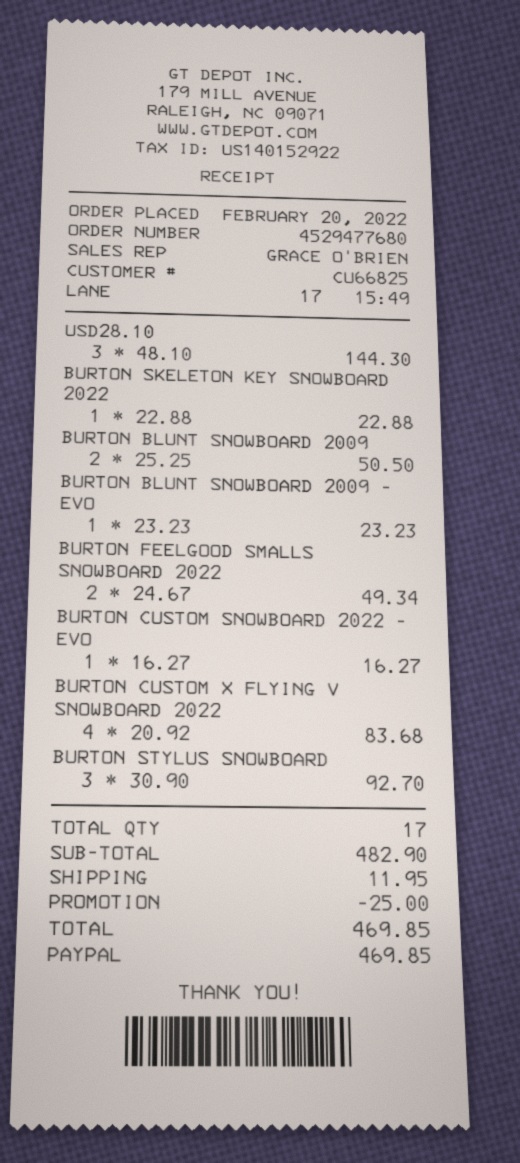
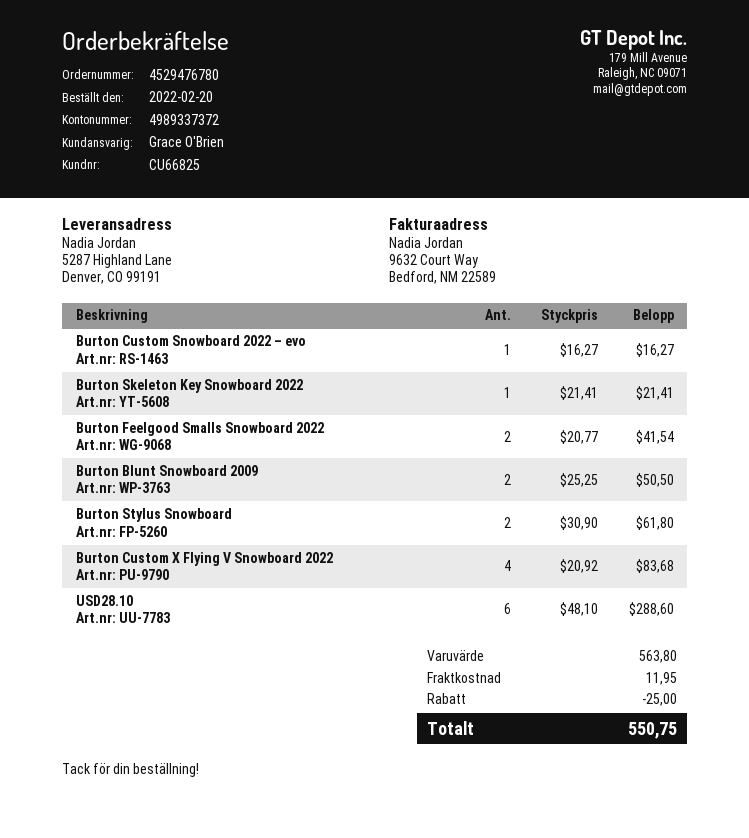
order number: 4529477680 -> 4529476780
USD28.10: 3 x 48.10 = 144.30 -> 6 x 48.10 = 288.60
BURTON SKELETON KEY SNOWBOARD 2022: 1 x 22.88 = 22.88 -> 1 x 21.41 = 21.41
BURTON BLUNT SNOWBOARD 2009 – EVO: 1 x 23.23 = 23.23 -> none
BURTON FEELGOOD SMALLS SNOWBOARD 2022: 2 x 24.67 = 49.34 -> 2 x 20.77 = 41.54
BURTON STYLUS SNOWBOARD: 3 x 30.90 = 92.70 -> 2 x 30.90 = 61.80
subtotal: 482.90 -> 563.80
total: 469.85 -> 550.75

